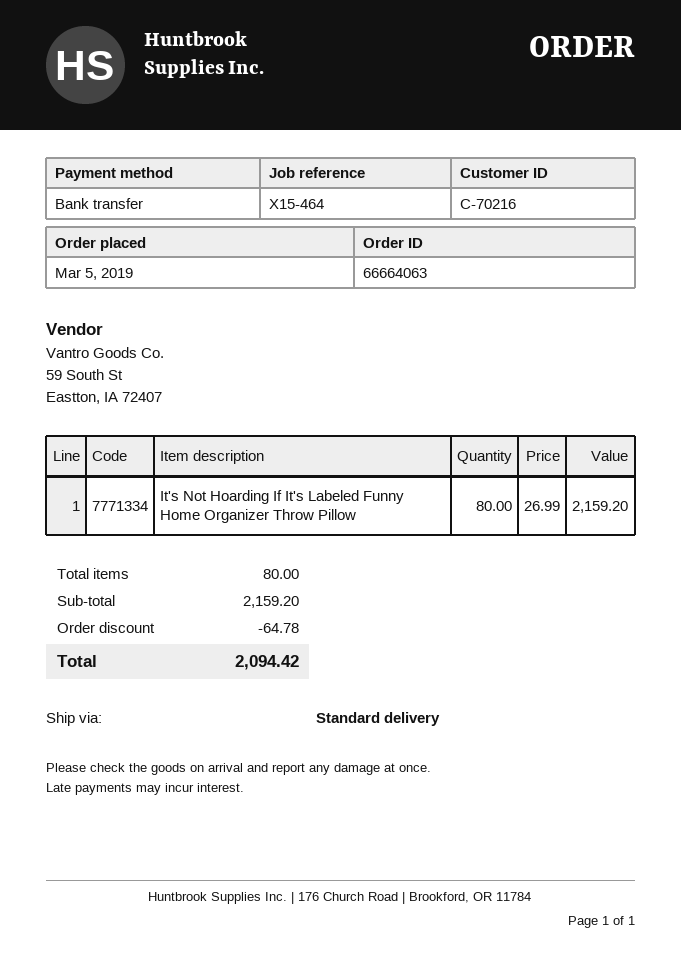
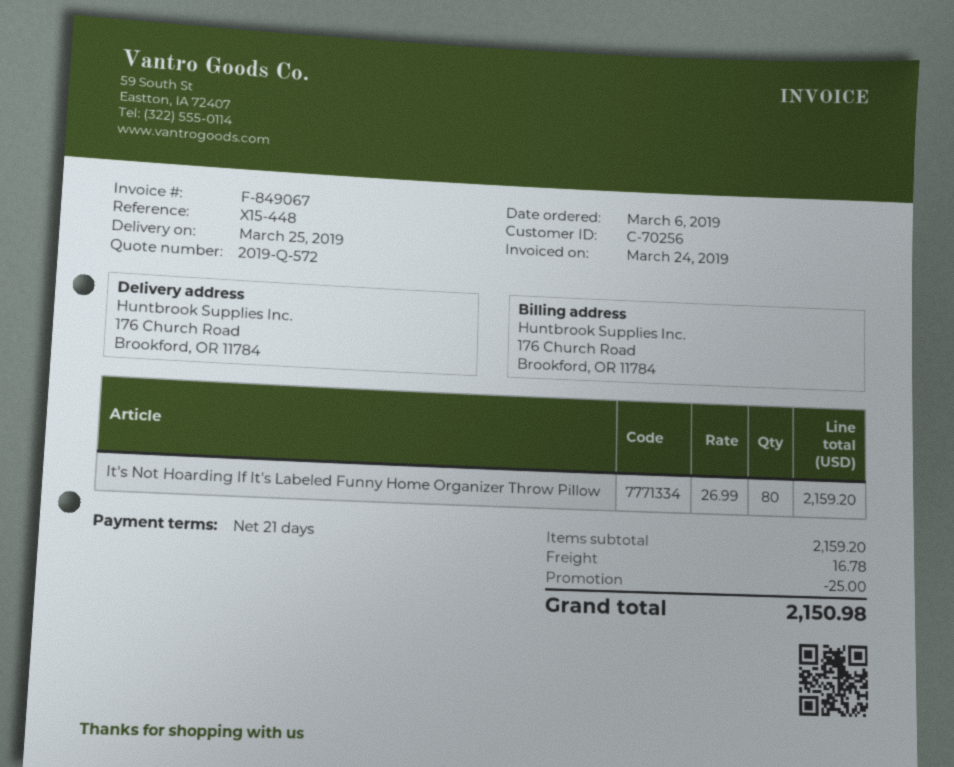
order date: 2019-03-05 -> 2019-03-06
customer number: C-70216 -> C-70256
reference: X15-464 -> X15-448
discount: 64.78 -> 25.00
shipping: none -> 16.78
total: 2094.42 -> 2150.98

